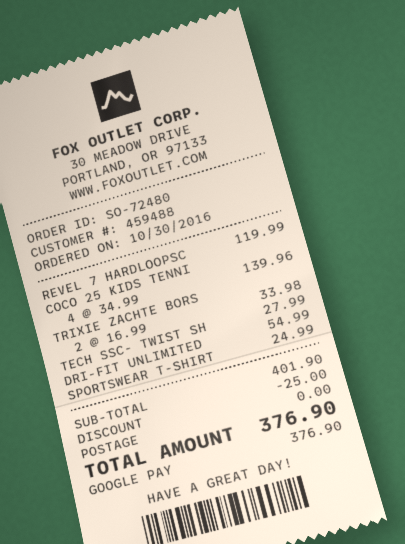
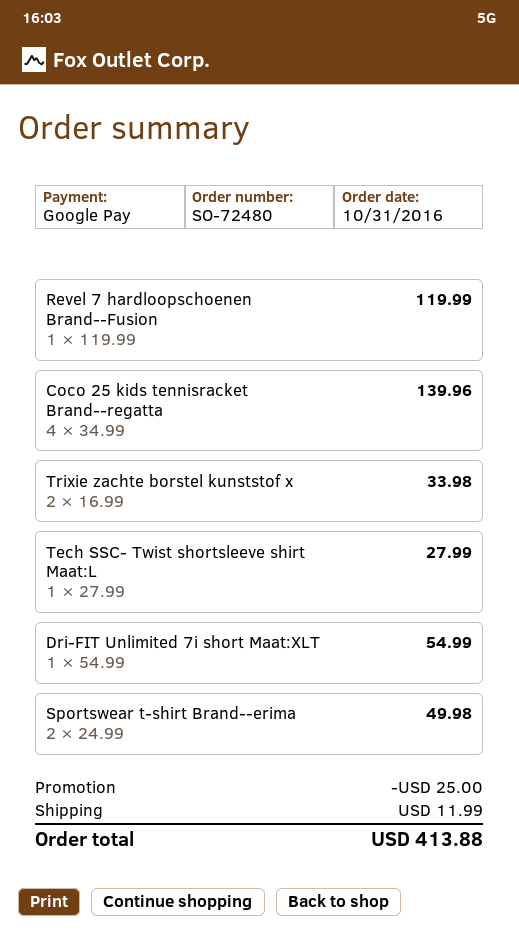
order date: 2016-10-30 -> 2016-10-31
SPORTSWEAR T-SHIRT: 1 x 24.99 = 24.99 -> 2 x 24.99 = 49.98
shipping: 0.00 -> 11.99
total: 376.90 -> 413.88

